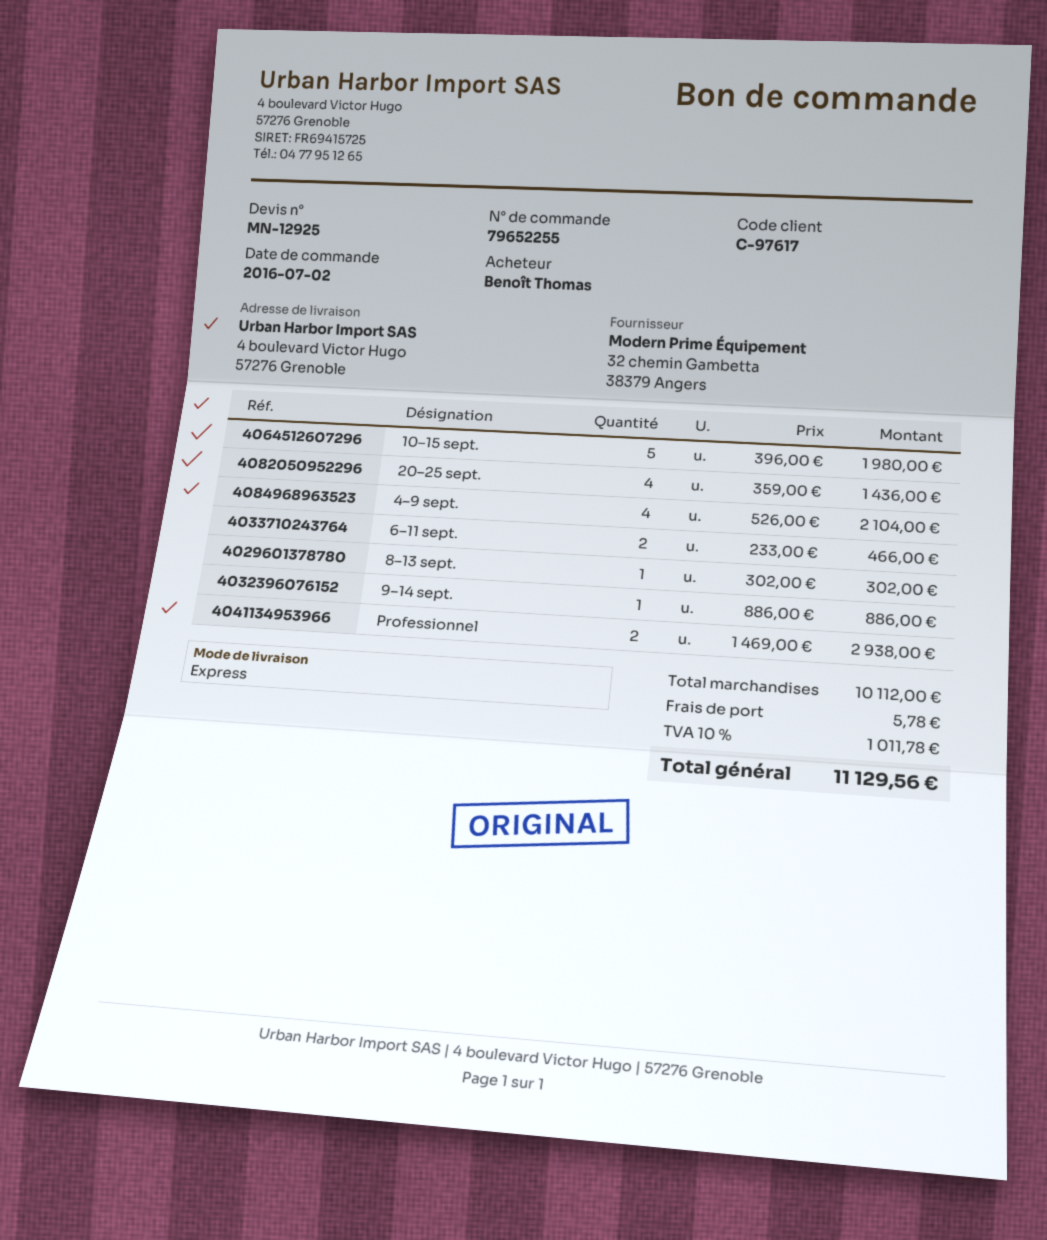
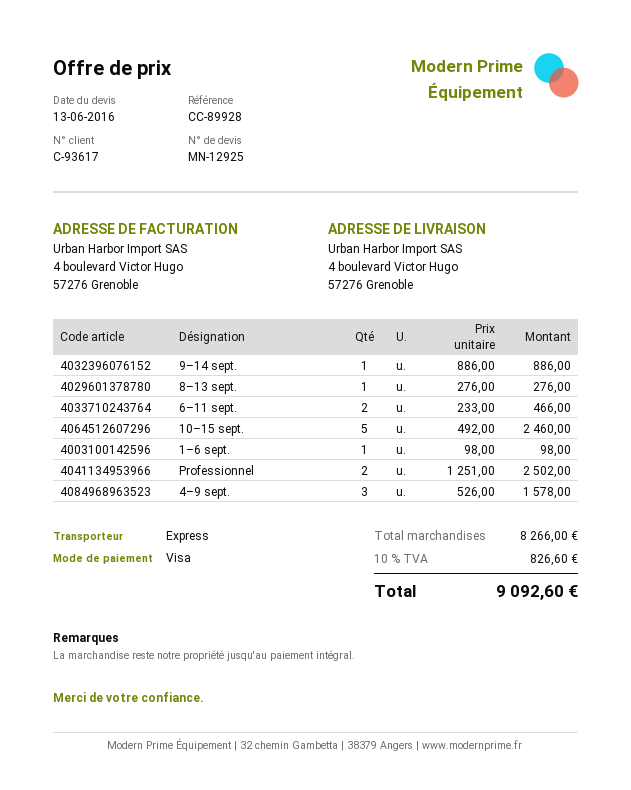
customer number: C-97617 -> C-93617
10–15 sept.: 5 x 396.00 = 1980.00 -> 5 x 492.00 = 2460.00
20–25 sept.: 4 x 359.00 = 1436.00 -> none
4–9 sept.: 4 x 526.00 = 2104.00 -> 3 x 526.00 = 1578.00
8–13 sept.: 1 x 302.00 = 302.00 -> 1 x 276.00 = 276.00
Professionnel: 2 x 1469.00 = 2938.00 -> 2 x 1251.00 = 2502.00
1–6 sept.: none -> 1 x 98.00 = 98.00
subtotal: 10112.00 -> 8266.00
shipping: 5.78 -> none
tax: 10% = 1011.78 -> 10% = 826.60
total: 11129.56 -> 9092.60

